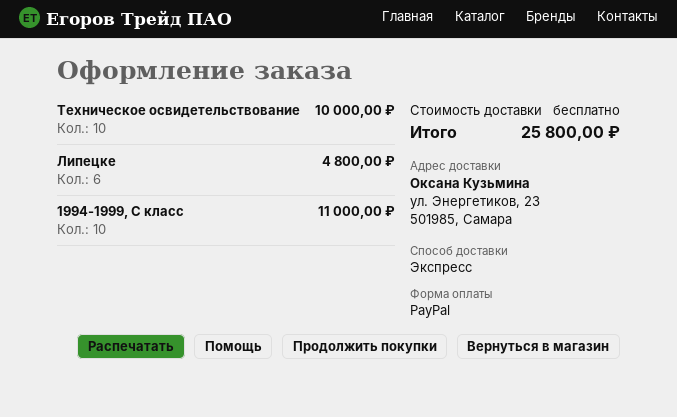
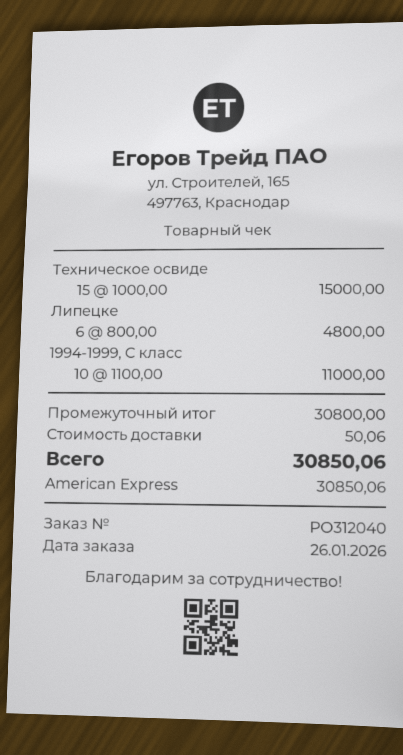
payment method: PayPal -> American Express
Техническое освидетельствование: 10 for 10000.00 -> 15 for 15000.00
shipping: 0.00 -> 50.06
total: 25800.00 -> 30850.06

